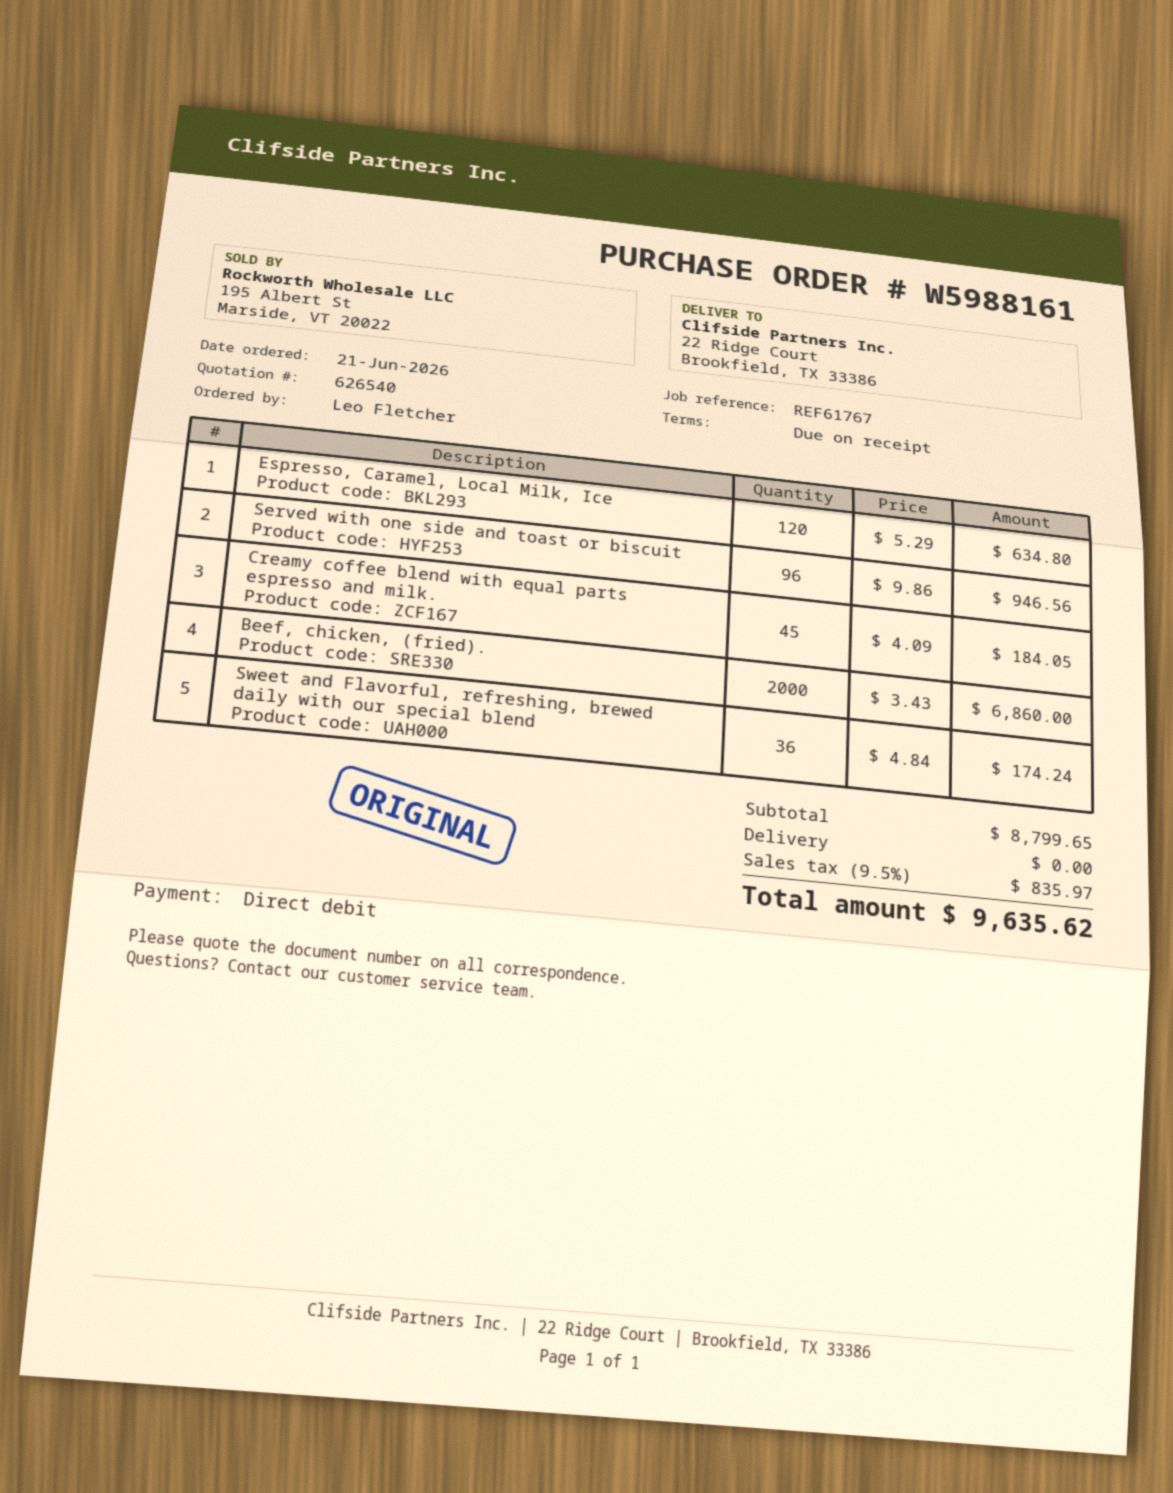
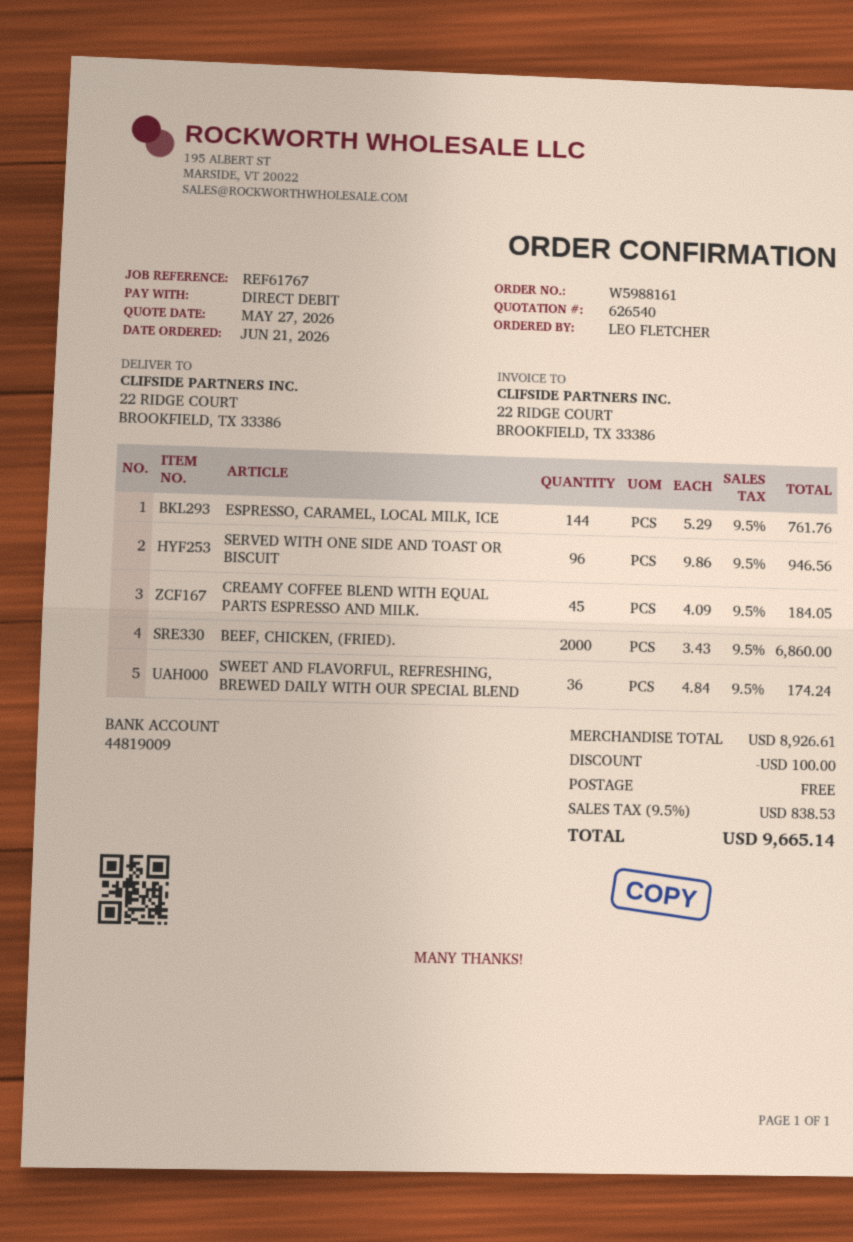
Espresso, Caramel, Local Milk, Ice: 120 x 5.29 = 634.80 -> 144 x 5.29 = 761.76
subtotal: 8799.65 -> 8926.61
discount: none -> 100.00
tax: 9.5% = 835.97 -> 9.5% = 838.53
total: 9635.62 -> 9665.14

